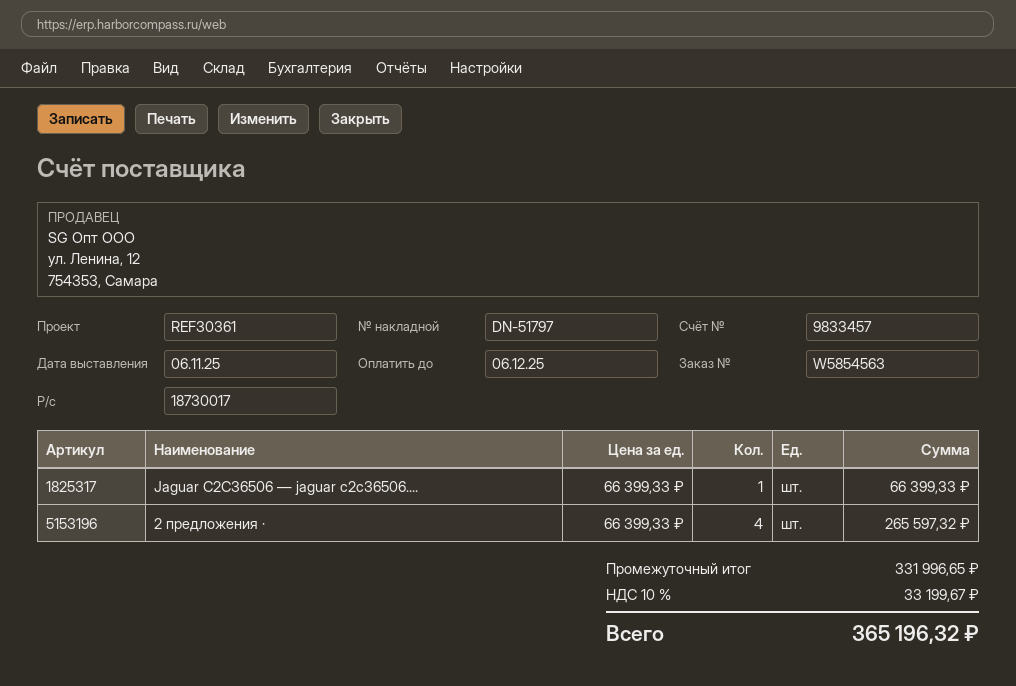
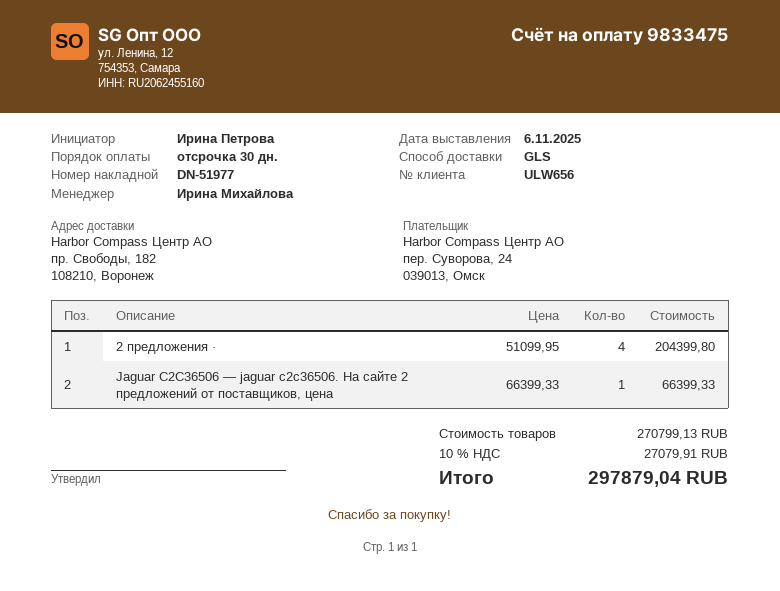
delivery note number: DN-51797 -> DN-51977
invoice number: 9833457 -> 9833475
2 предложения ·: 4 x 66399.33 = 265597.32 -> 4 x 51099.95 = 204399.80
subtotal: 331996.65 -> 270799.13
tax: 10% = 33199.67 -> 10% = 27079.91
total: 365196.32 -> 297879.04

